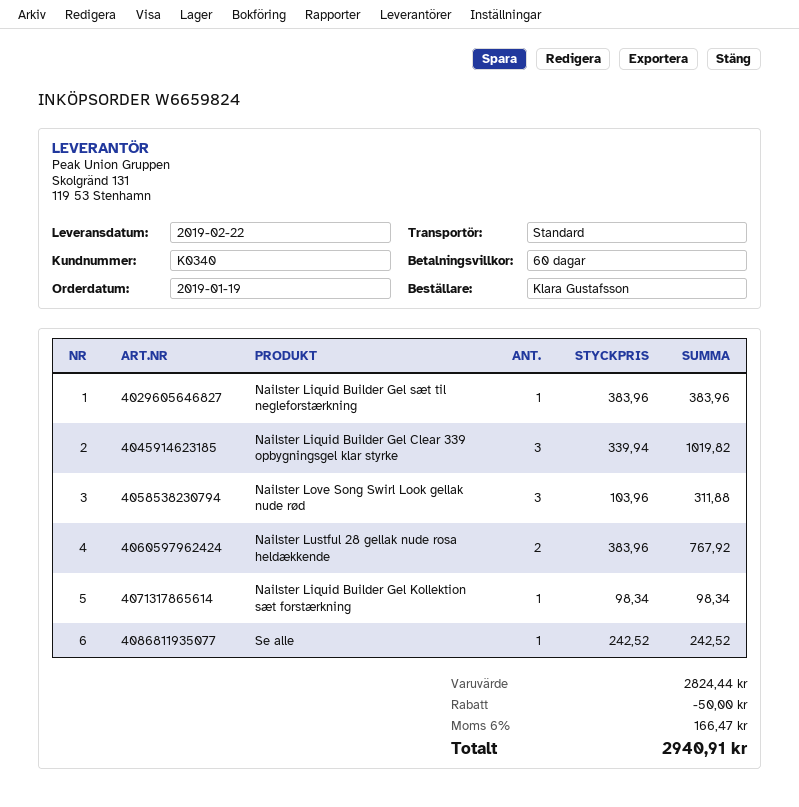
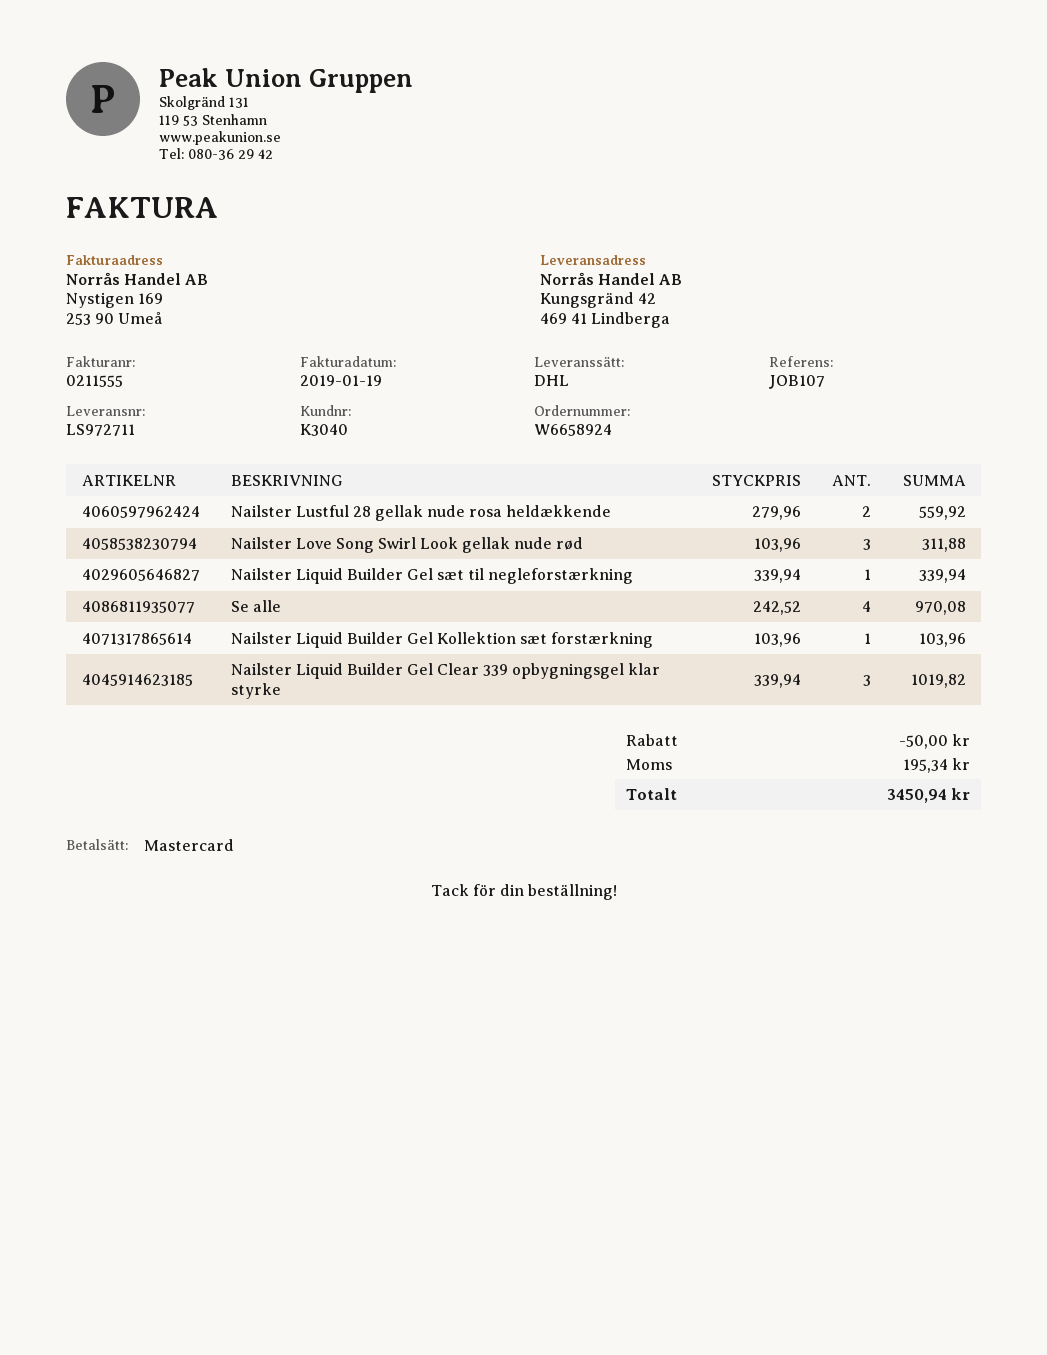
order number: W6659824 -> W6658924
customer number: K0340 -> K3040
shipping method: standard -> DHL
Nailster Liquid Builder Gel sæt til negleforstærkning: 1 x 383.96 = 383.96 -> 1 x 339.94 = 339.94
Nailster Lustful 28 gellak nude rosa heldækkende: 2 x 383.96 = 767.92 -> 2 x 279.96 = 559.92
Nailster Liquid Builder Gel Kollektion sæt forstærkning: 1 x 98.34 = 98.34 -> 1 x 103.96 = 103.96
Se alle: 1 x 242.52 = 242.52 -> 4 x 242.52 = 970.08
tax: 166.47 -> 195.34
total: 2940.91 -> 3450.94

